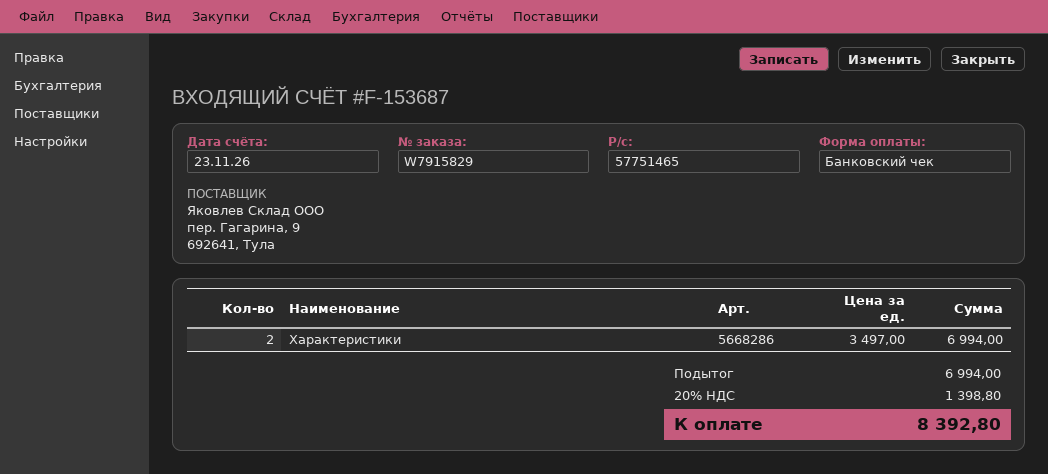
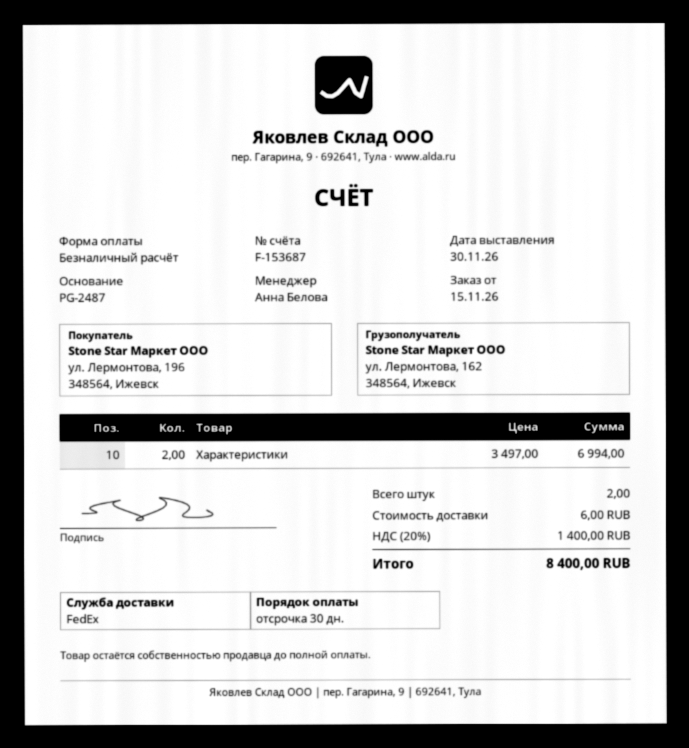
invoice date: 2026-11-23 -> 2026-11-30
payment method: cheque -> bank transfer
shipping: none -> 6.00
tax: 20% = 1398.80 -> 20% = 1400.00
total: 8392.80 -> 8400.00

